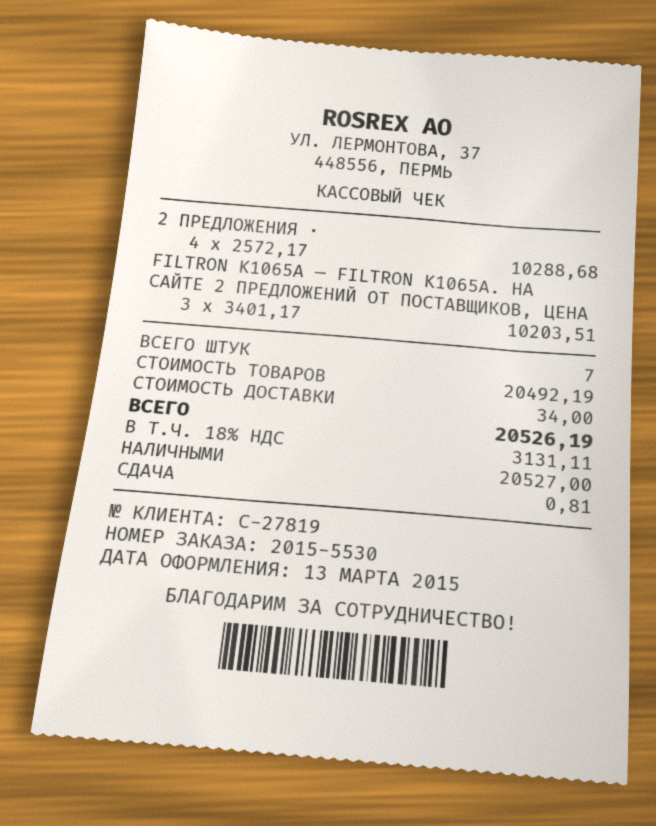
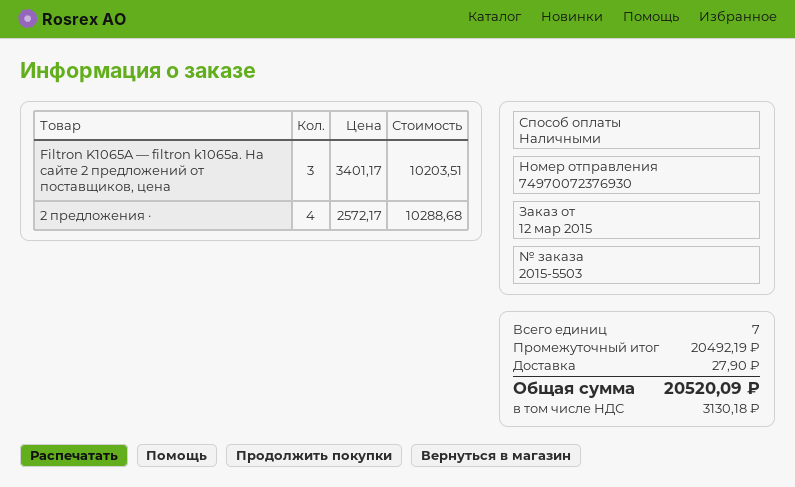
order number: 2015-5530 -> 2015-5503
order date: 2015-03-13 -> 2015-03-12
shipping: 34.00 -> 27.90
tax: 3131.11 -> 3130.18
total: 20526.19 -> 20520.09

